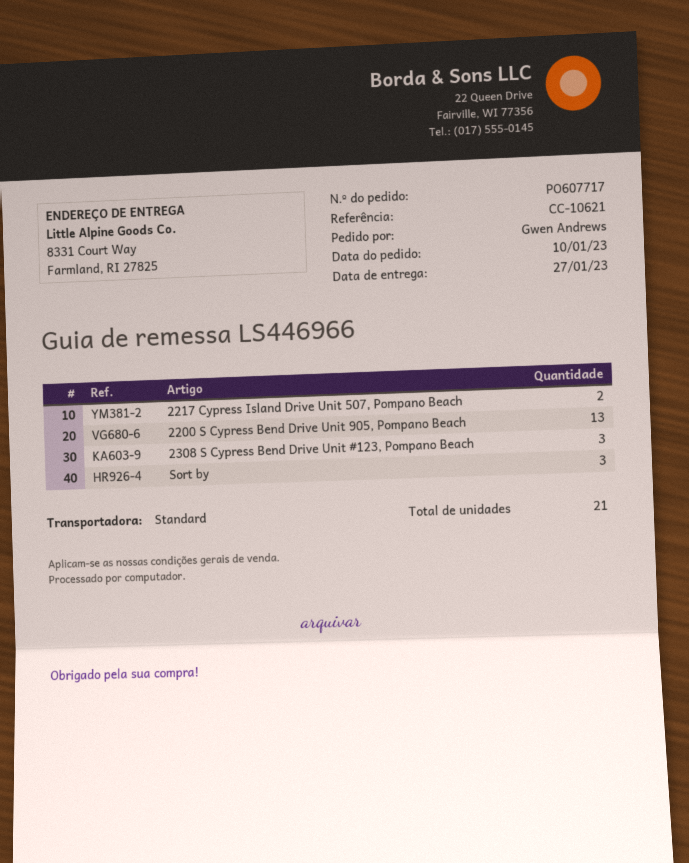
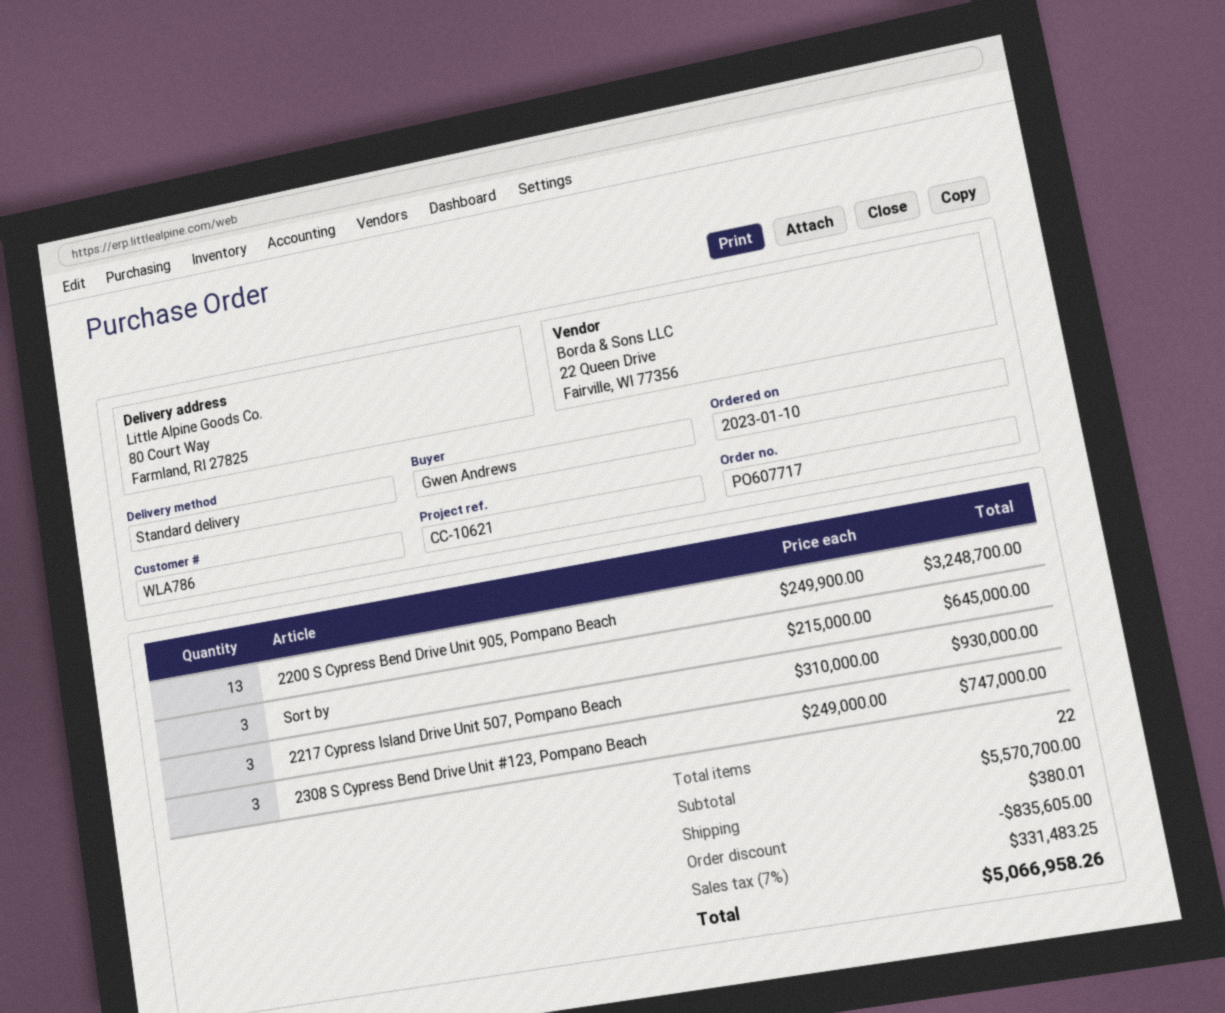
ship to: 8331 Court Way, Farmland, RI 27825 -> 80 Court Way, Farmland, RI 27825
2217 Cypress Island Drive Unit 507, Pompano Beach: 2 -> 3
total quantity: 21 -> 22

